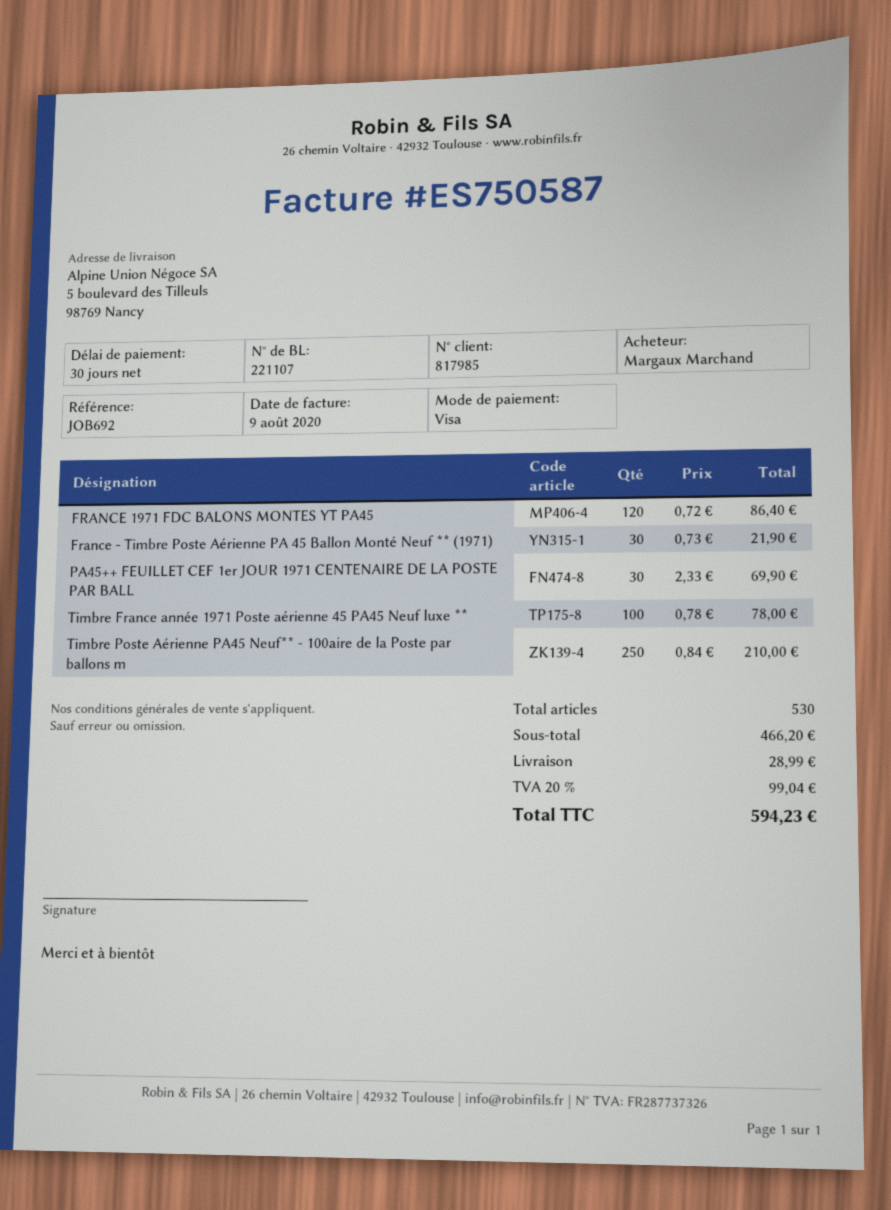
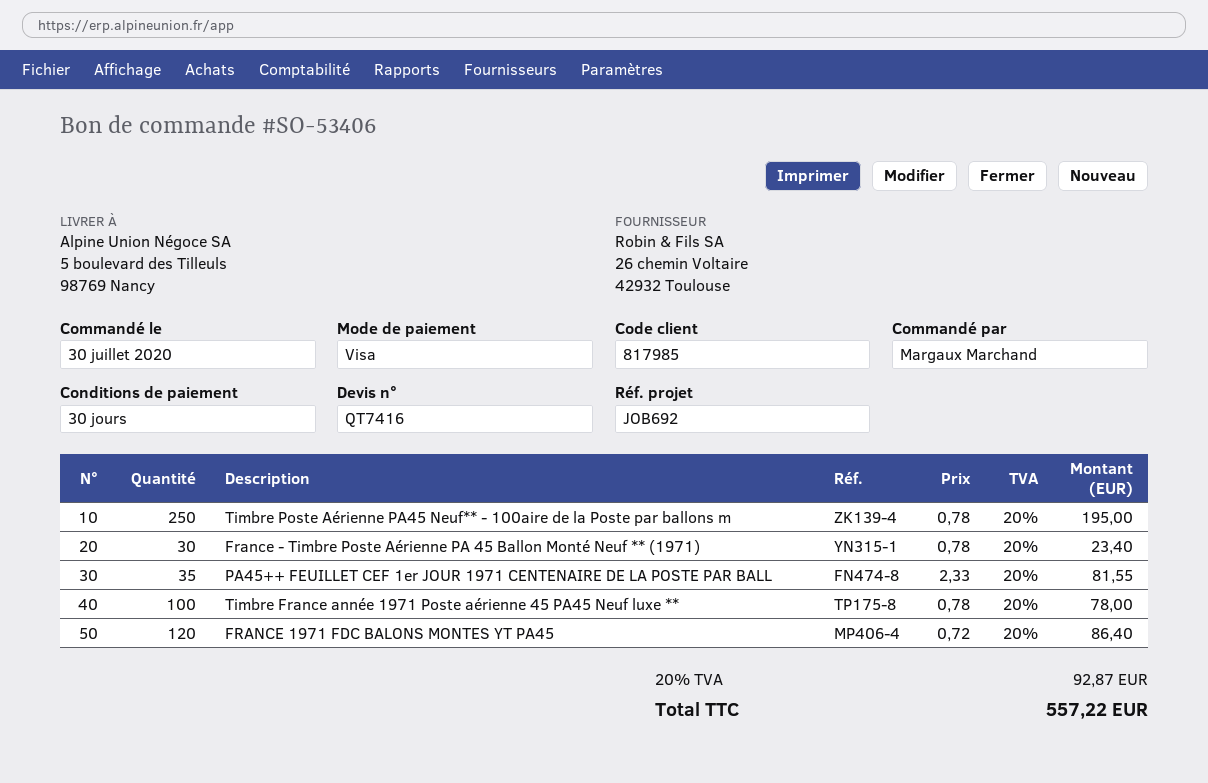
France - Timbre Poste Aérienne PA 45 Ballon Monté Neuf ** (1971): 30 x 0.73 = 21.90 -> 30 x 0.78 = 23.40
PA45++ FEUILLET CEF 1er JOUR 1971 CENTENAIRE DE LA POSTE PAR BALL: 30 x 2.33 = 69.90 -> 35 x 2.33 = 81.55
Timbre Poste Aérienne PA45 Neuf** - 100aire de la Poste par ballons m: 250 x 0.84 = 210.00 -> 250 x 0.78 = 195.00
shipping: 28.99 -> none
tax: 20% = 99.04 -> 20% = 92.87
total: 594.23 -> 557.22

